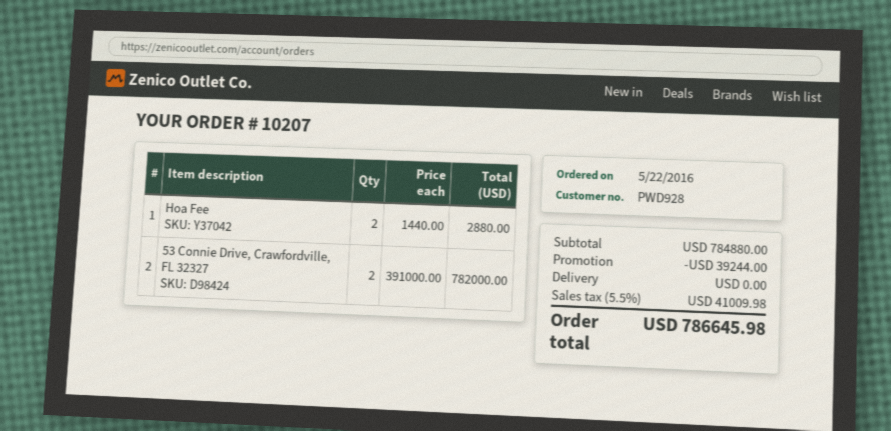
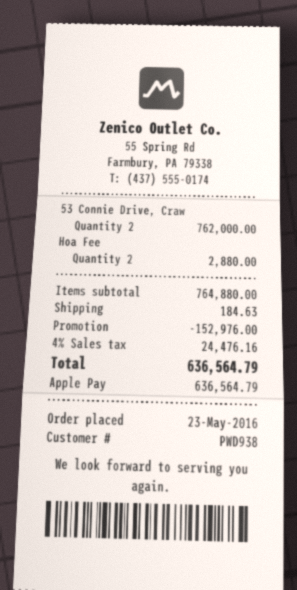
order date: 2016-05-22 -> 2016-05-23
customer number: PWD928 -> PWD938
53 Connie Drive, Crawfordville, FL 32327: 2 for 782000.00 -> 2 for 762000.00
subtotal: 784880.00 -> 764880.00
discount: 39244.00 -> 152976.00
shipping: 0.00 -> 184.63
tax: 5.5% = 41009.98 -> 4% = 24476.16
total: 786645.98 -> 636564.79

